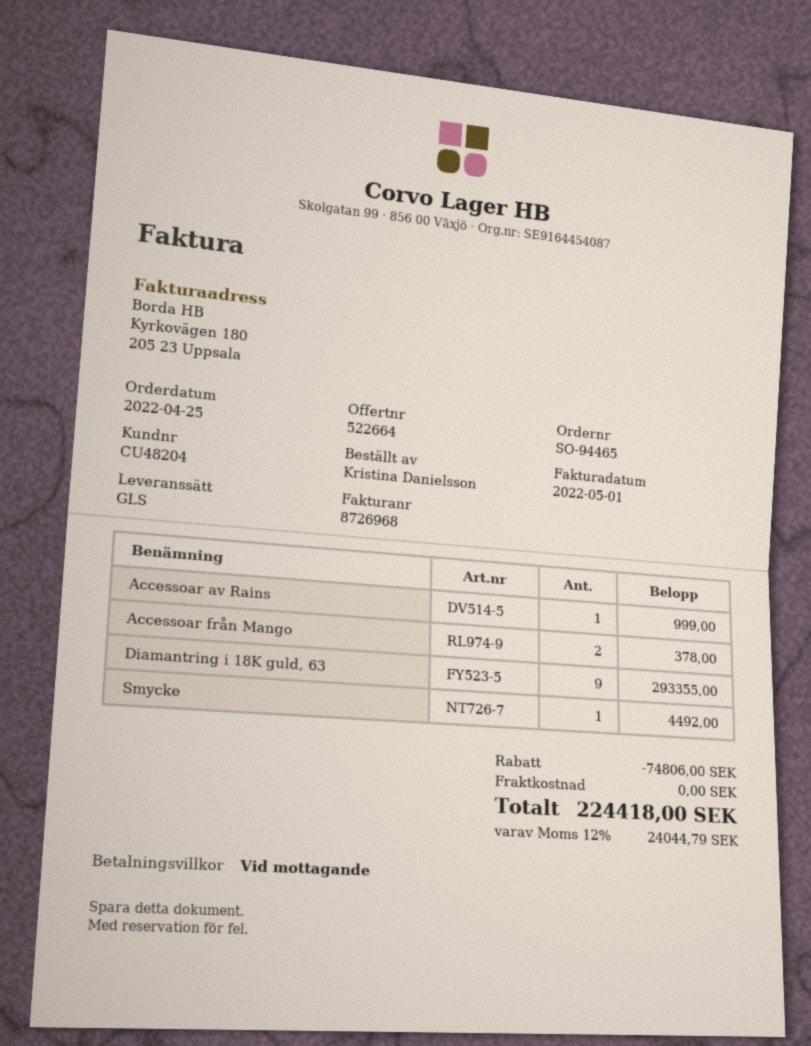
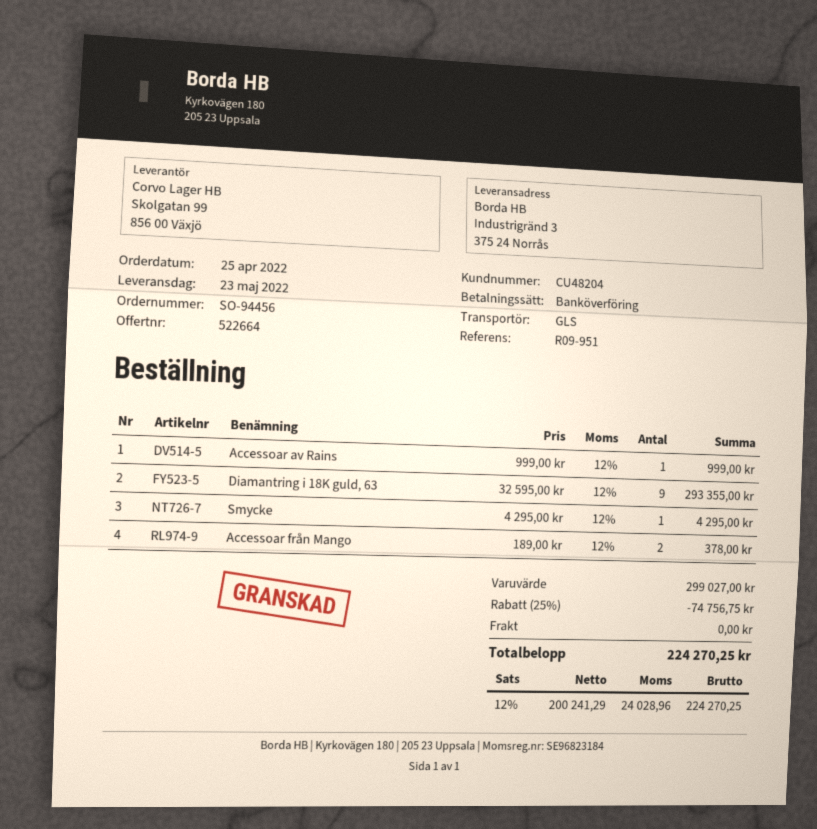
order number: SO-94465 -> SO-94456
Smycke: 1 for 4492.00 -> 1 for 4295.00
discount: 74806.00 -> 74756.75
tax: 12% = 24044.79 -> 12% = 24028.96
total: 224418.00 -> 224270.25

